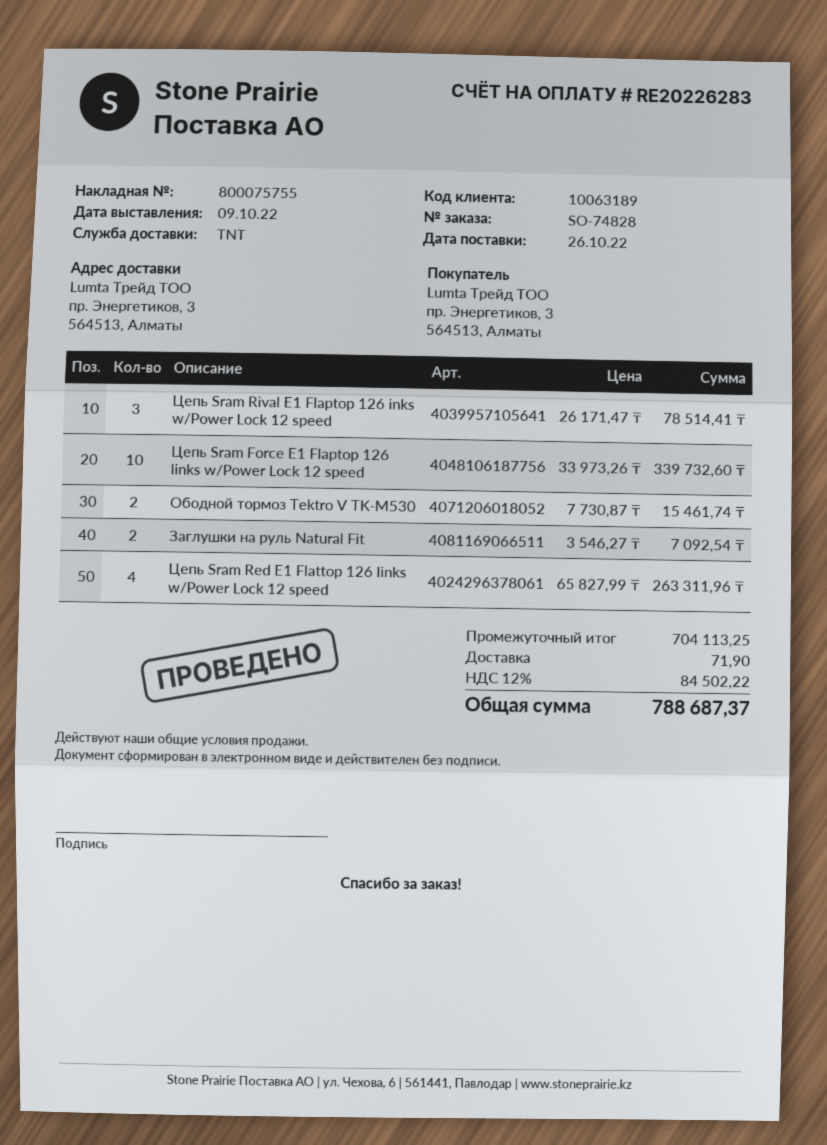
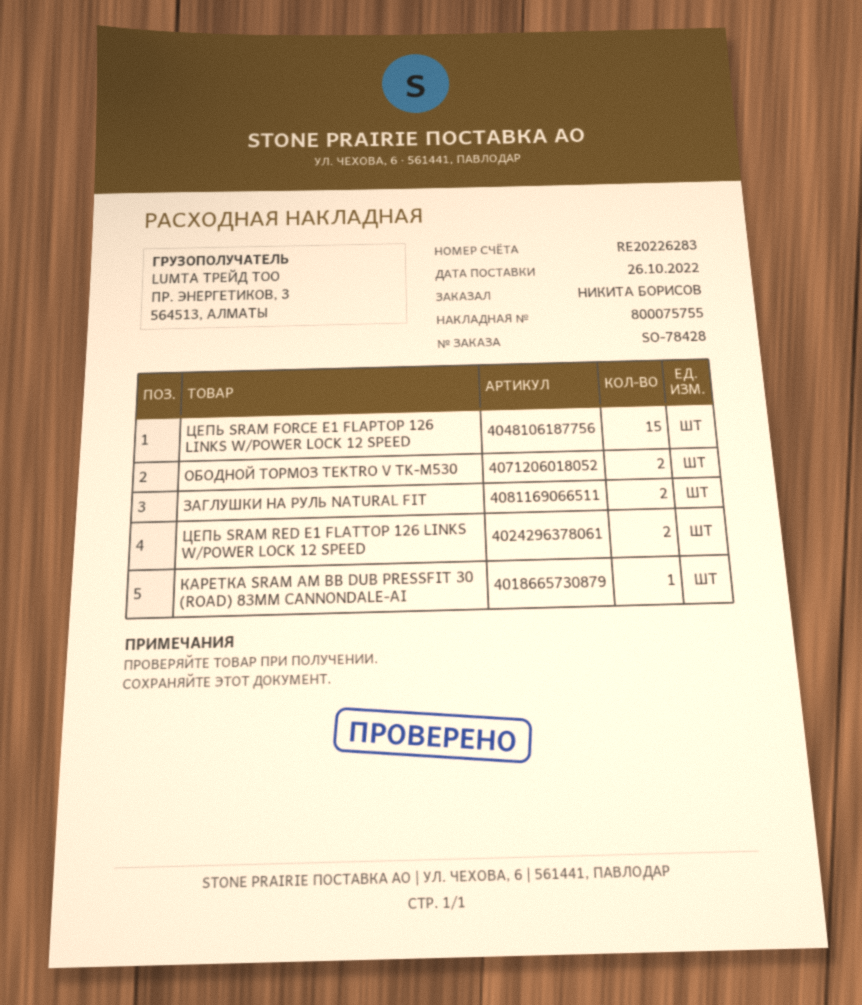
order number: SO-74828 -> SO-78428
Цепь Sram Rival E1 Flaptop 126 inks w/Power Lock 12 speed: 3 -> none
Цепь Sram Force E1 Flaptop 126 links w/Power Lock 12 speed: 10 -> 15
Цепь Sram Red E1 Flattop 126 links w/Power Lock 12 speed: 4 -> 2
КАРЕТКА SRAM AM BB DUB PRESSFIT 30 (ROAD) 83MM CANNONDALE-AI: none -> 1

